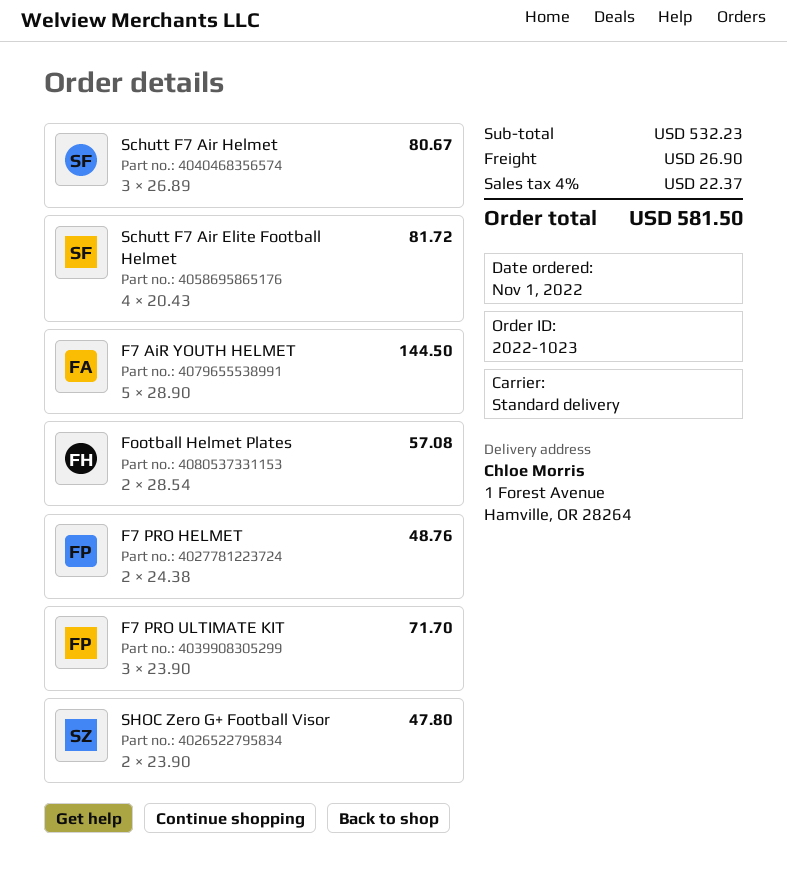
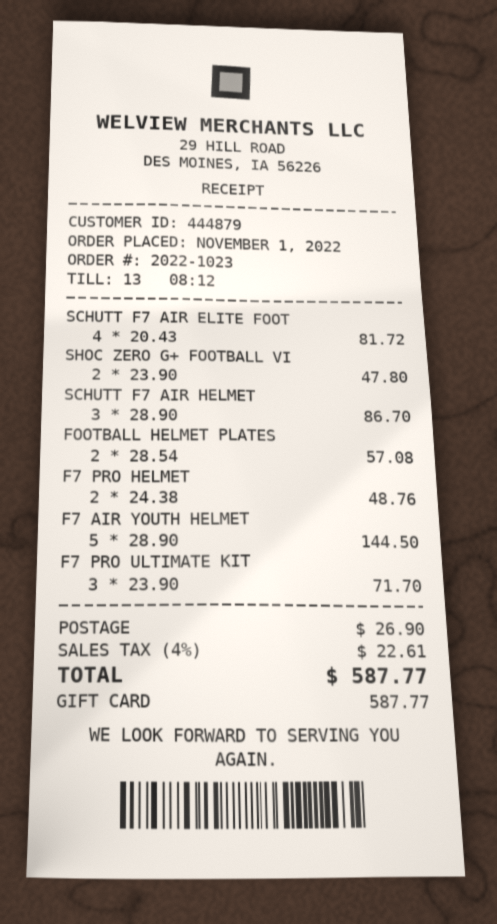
Schutt F7 Air Helmet: 3 x 26.89 = 80.67 -> 3 x 28.90 = 86.70
tax: 4% = 22.37 -> 4% = 22.61
total: 581.50 -> 587.77

